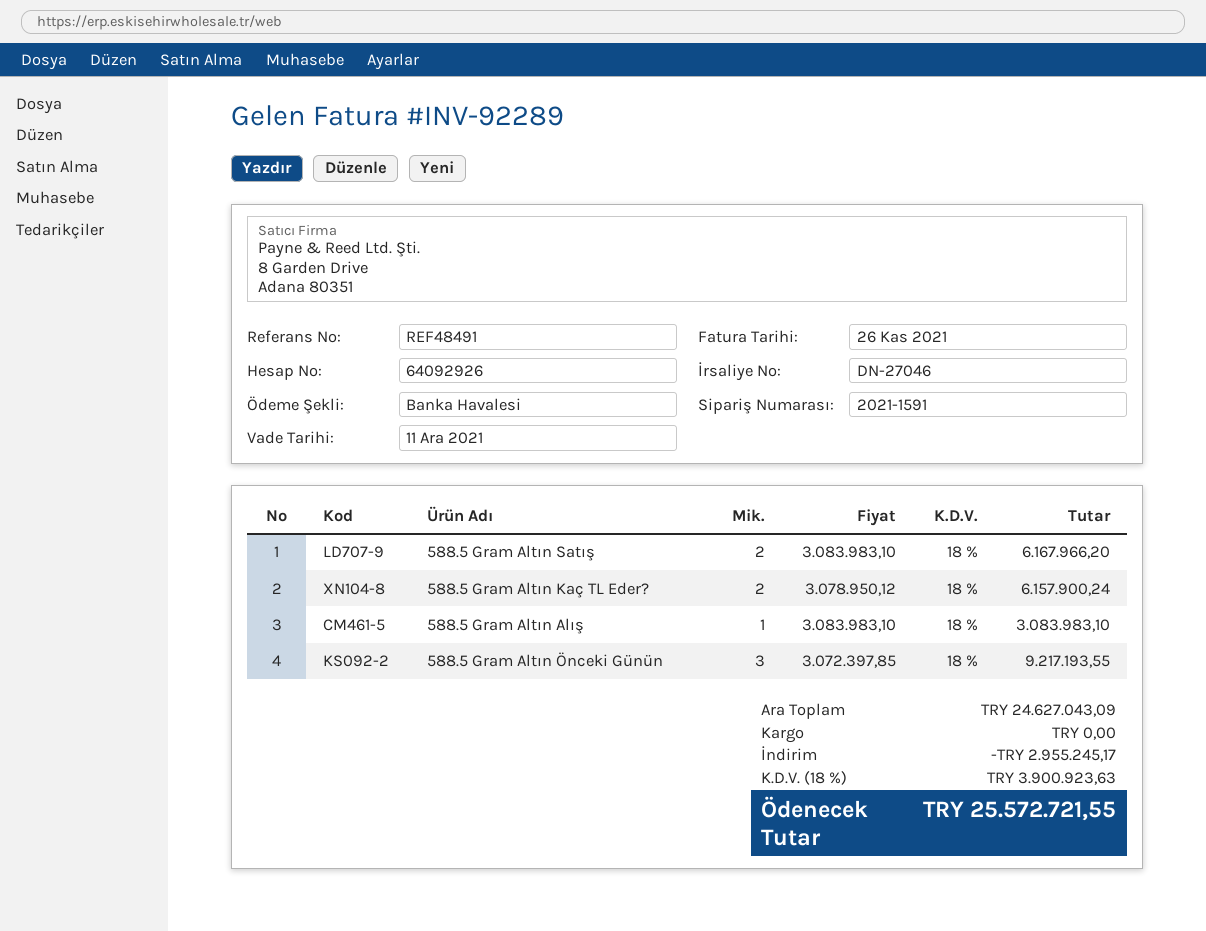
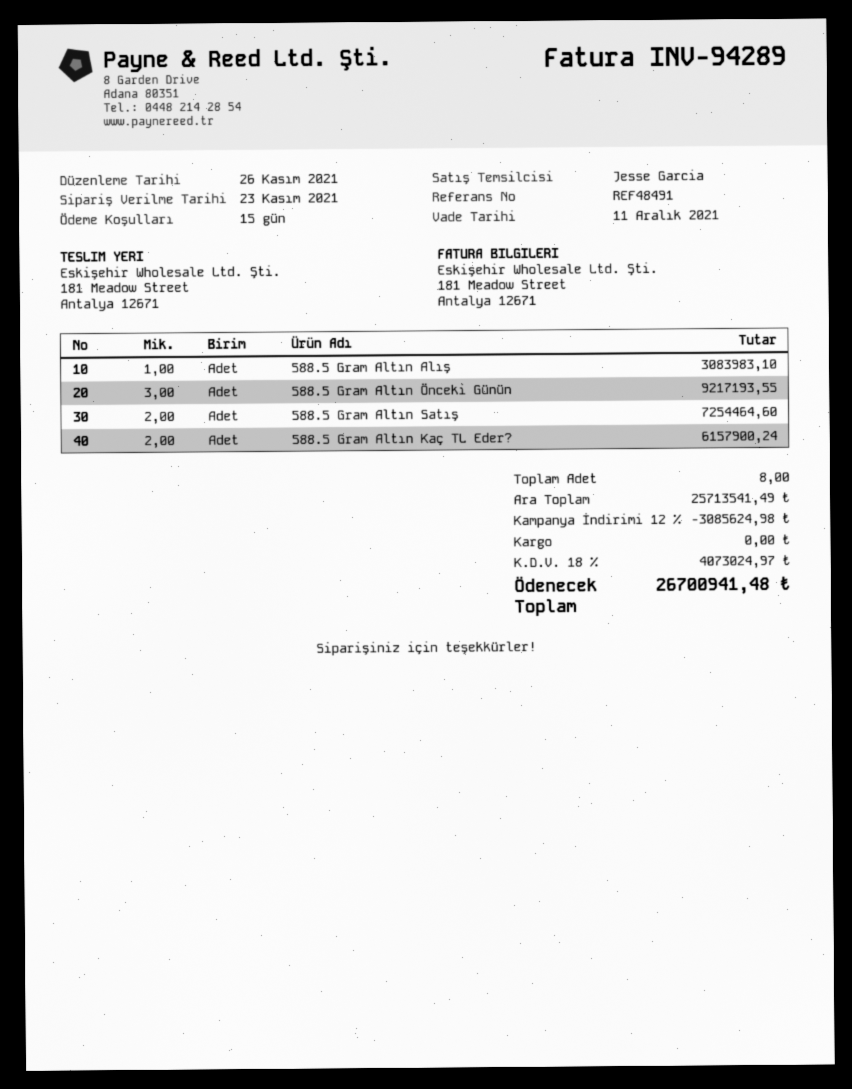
invoice number: INV-92289 -> INV-94289
588.5 Gram Altın Satış: 2 for 6167966.20 -> 2 for 7254464.60
subtotal: 24627043.09 -> 25713541.49
discount: 2955245.17 -> 3085624.98
tax: 18% = 3900923.63 -> 18% = 4073024.97
total: 25572721.55 -> 26700941.48

